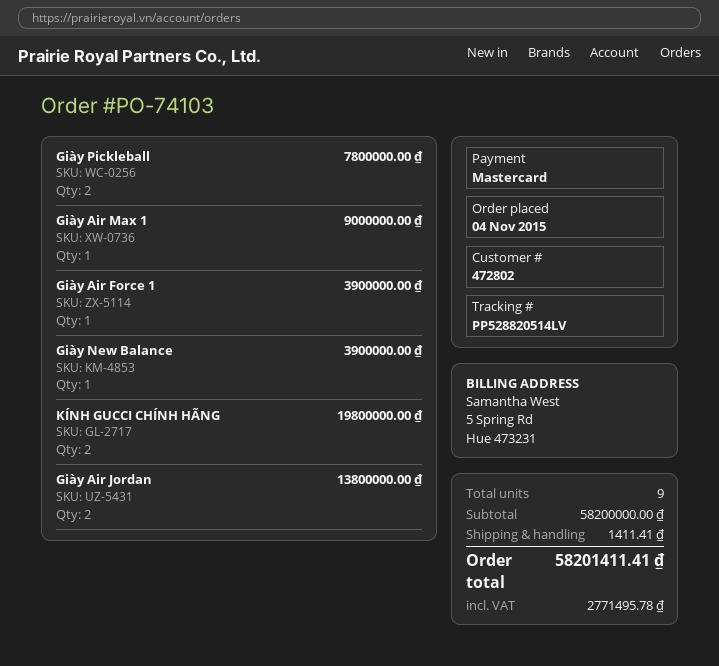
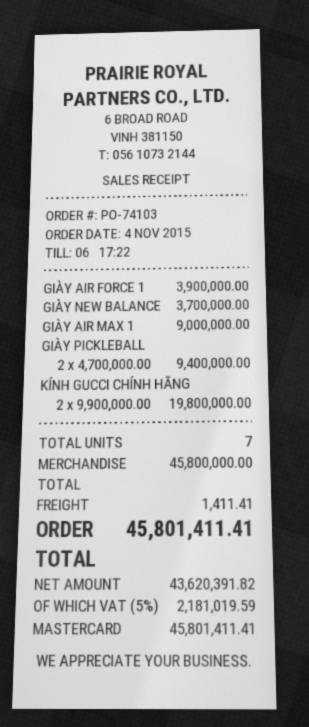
Giày Pickleball: 2 for 7800000.00 -> 2 for 9400000.00
Giày New Balance: 1 for 3900000.00 -> 1 for 3700000.00
Giày Air Jordan: 2 for 13800000.00 -> none
total quantity: 9 -> 7
subtotal: 58200000.00 -> 45800000.00
tax: 2771495.78 -> 2181019.59
total: 58201411.41 -> 45801411.41

